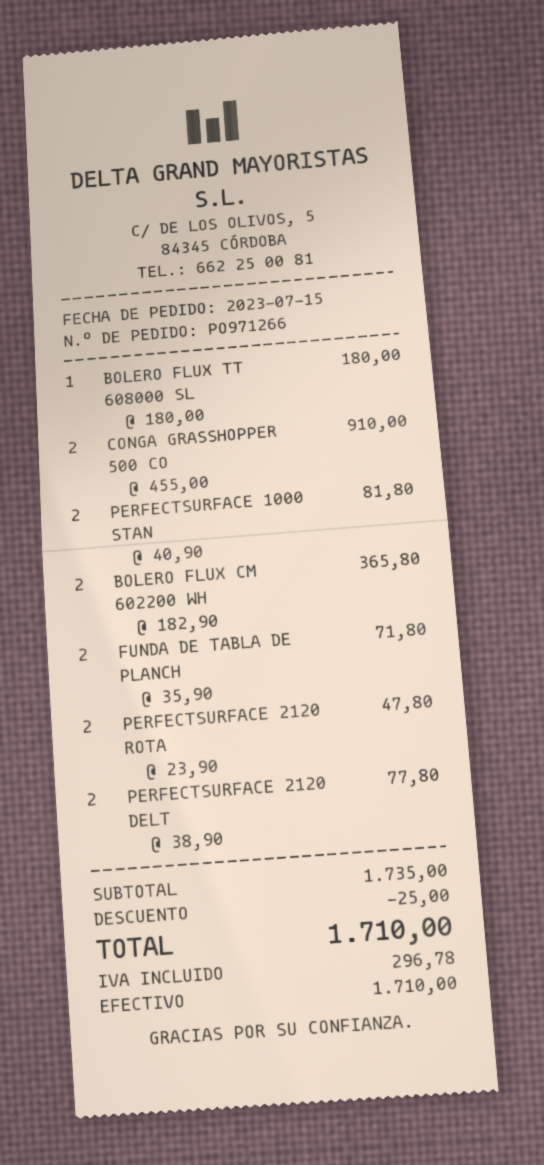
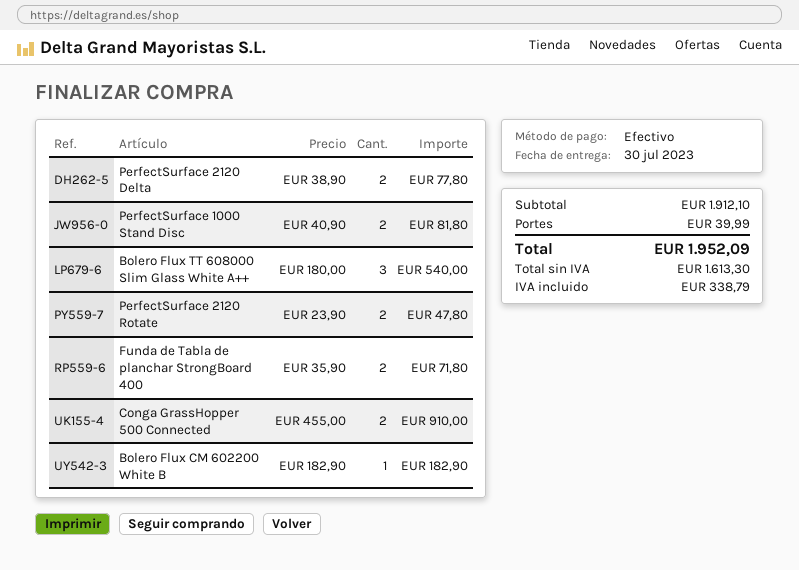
BOLERO FLUX TT 608000 SL: 1 x 180.00 = 180.00 -> 3 x 180.00 = 540.00
BOLERO FLUX CM 602200 WH: 2 x 182.90 = 365.80 -> 1 x 182.90 = 182.90
subtotal: 1735.00 -> 1912.10
discount: 25.00 -> none
shipping: none -> 39.99
tax: 296.78 -> 338.79
total: 1710.00 -> 1952.09

